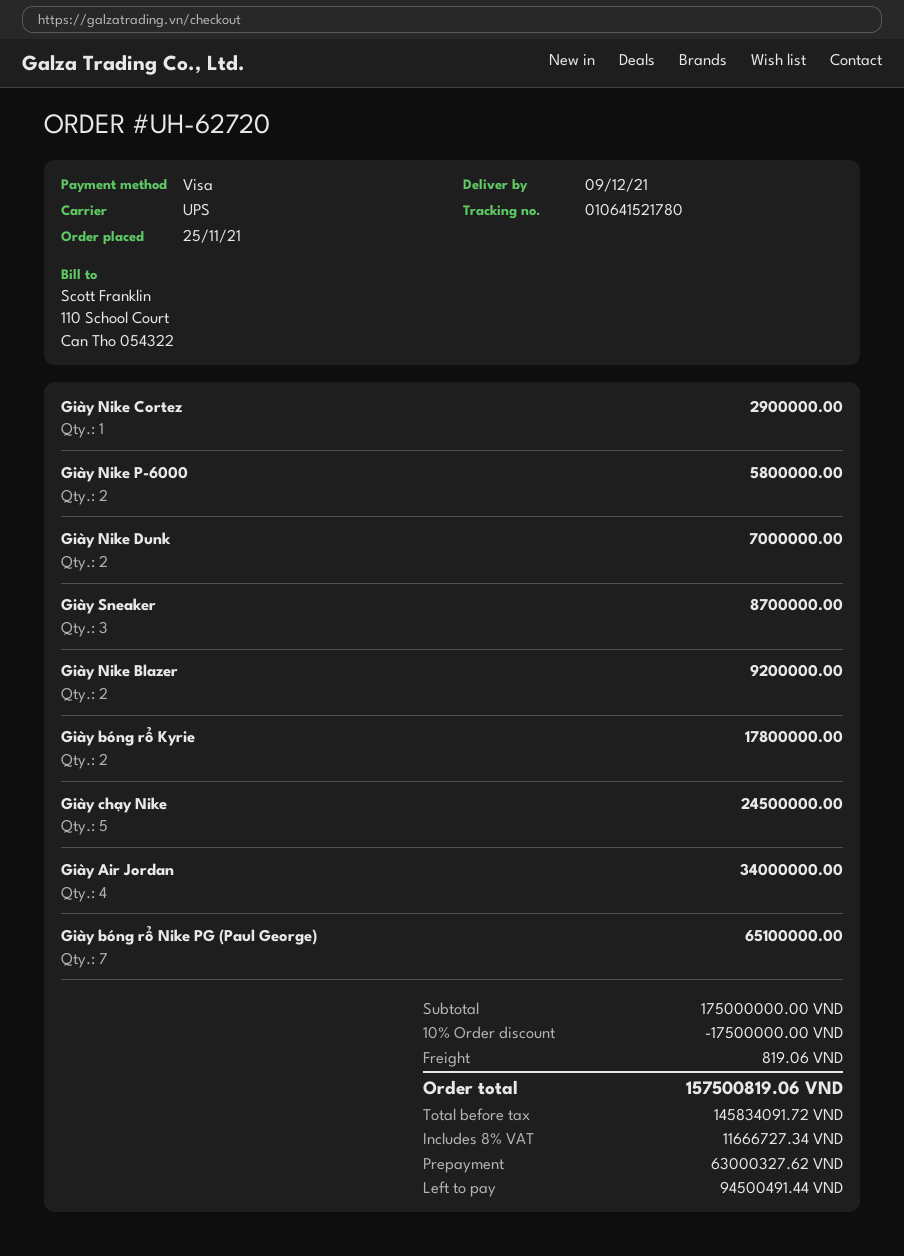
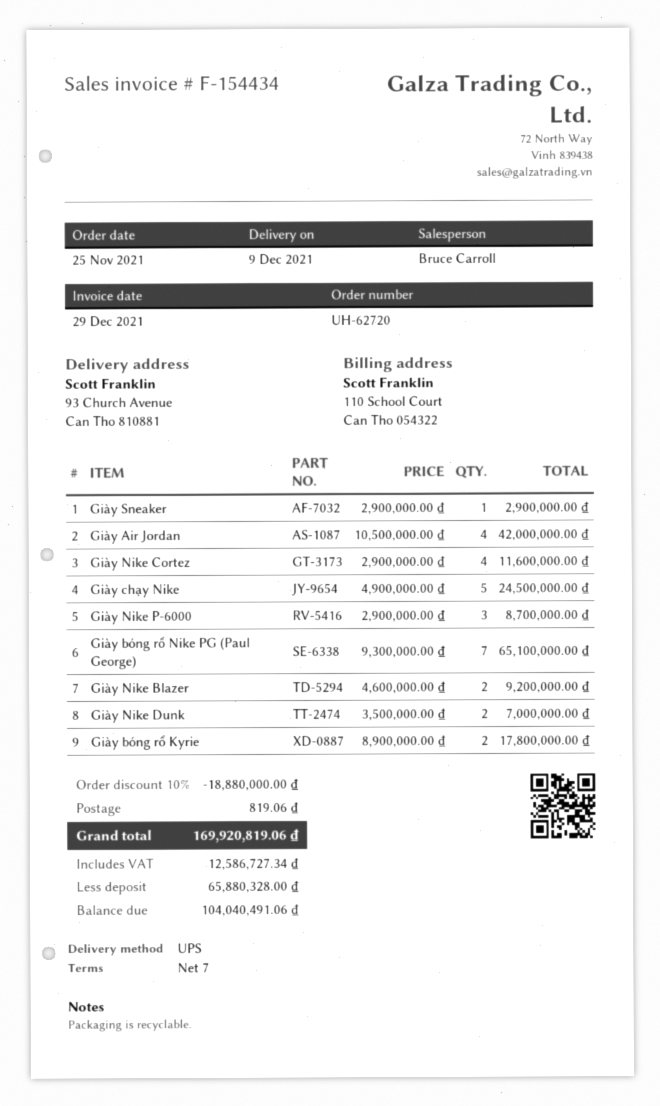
Giày Nike Cortez: 1 for 2900000.00 -> 4 for 11600000.00
Giày Nike P-6000: 2 for 5800000.00 -> 3 for 8700000.00
Giày Sneaker: 3 for 8700000.00 -> 1 for 2900000.00
Giày Air Jordan: 4 for 34000000.00 -> 4 for 42000000.00
discount: 10% = 17500000.00 -> 10% = 18880000.00
tax: 11666727.34 -> 12586727.34
total: 157500819.06 -> 169920819.06
deposit: 63000327.62 -> 65880328.00
balance: 94500491.44 -> 104040491.06

